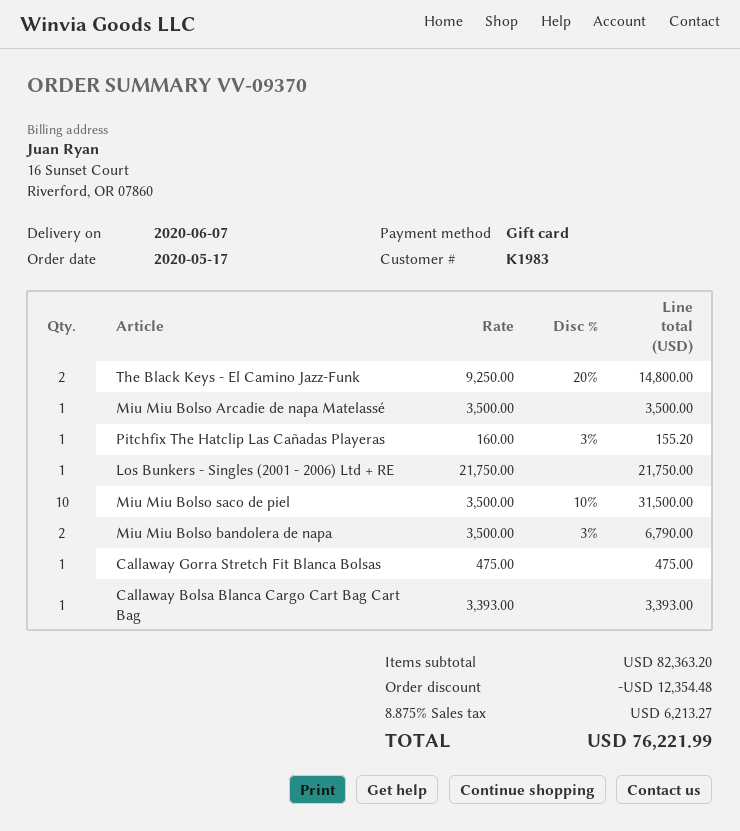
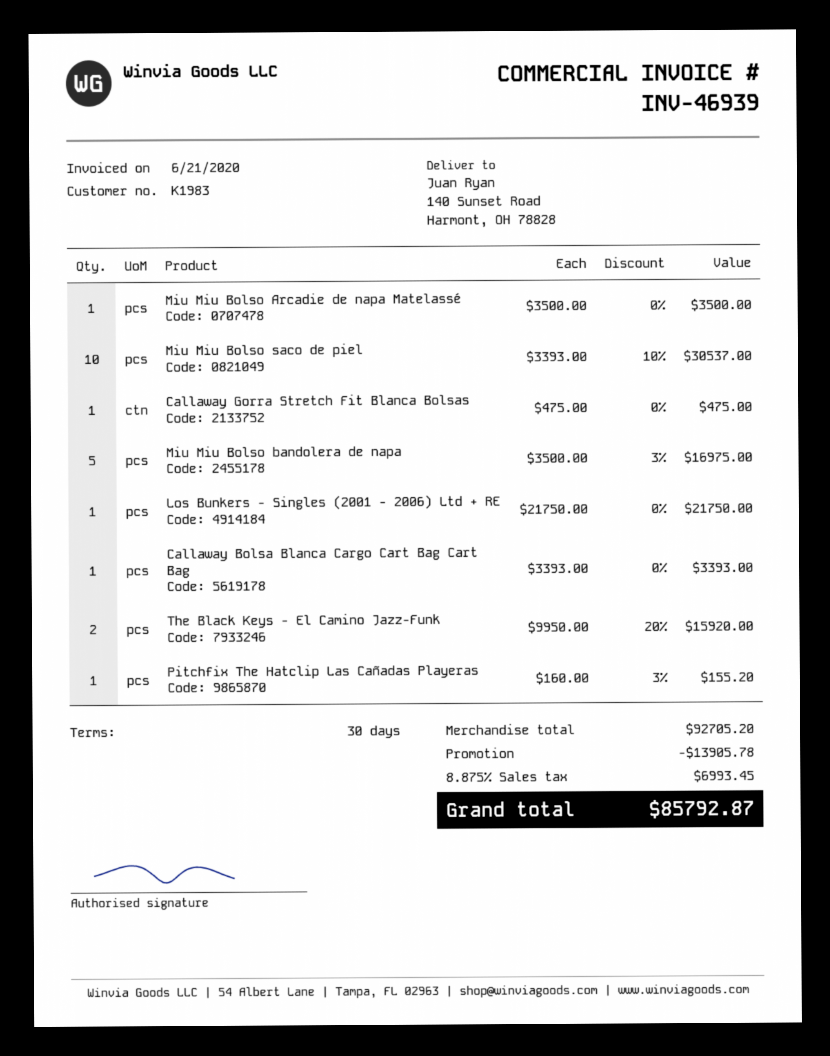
The Black Keys - El Camino Jazz-Funk: 2 x 9250.00 - 20% = 14800.00 -> 2 x 9950.00 - 20% = 15920.00
Miu Miu Bolso saco de piel: 10 x 3500.00 - 10% = 31500.00 -> 10 x 3393.00 - 10% = 30537.00
Miu Miu Bolso bandolera de napa: 2 x 3500.00 - 3% = 6790.00 -> 5 x 3500.00 - 3% = 16975.00
subtotal: 82363.20 -> 92705.20
discount: 12354.48 -> 13905.78
tax: 8.875% = 6213.27 -> 8.875% = 6993.45
total: 76221.99 -> 85792.87

